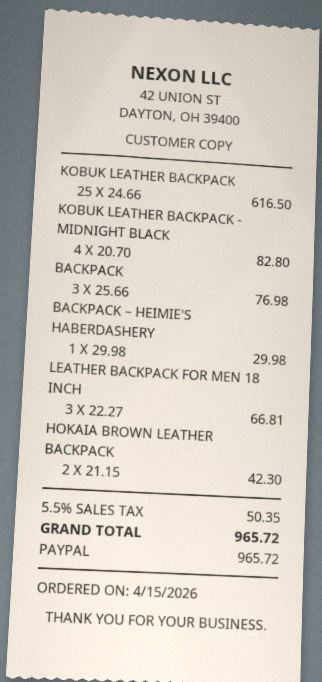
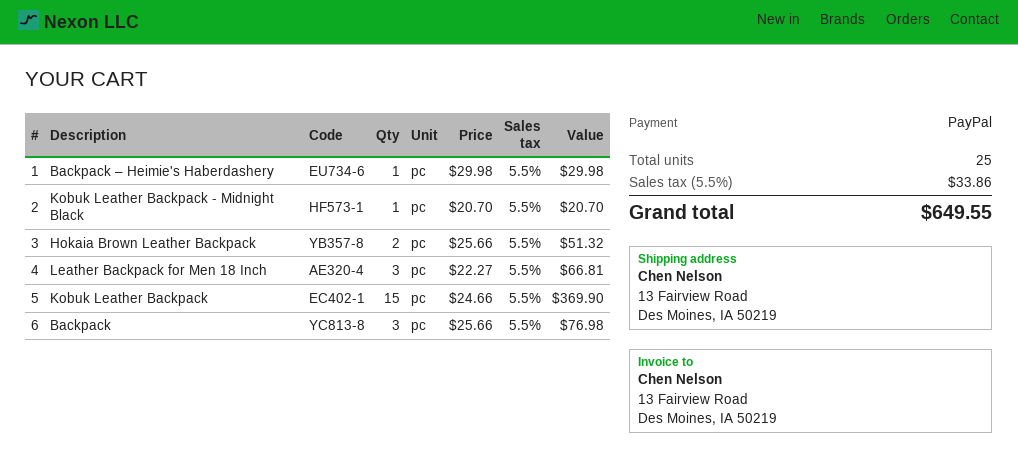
KOBUK LEATHER BACKPACK: 25 x 24.66 = 616.50 -> 15 x 24.66 = 369.90
KOBUK LEATHER BACKPACK - MIDNIGHT BLACK: 4 x 20.70 = 82.80 -> 1 x 20.70 = 20.70
HOKAIA BROWN LEATHER BACKPACK: 2 x 21.15 = 42.30 -> 2 x 25.66 = 51.32
tax: 5.5% = 50.35 -> 5.5% = 33.86
total: 965.72 -> 649.55

